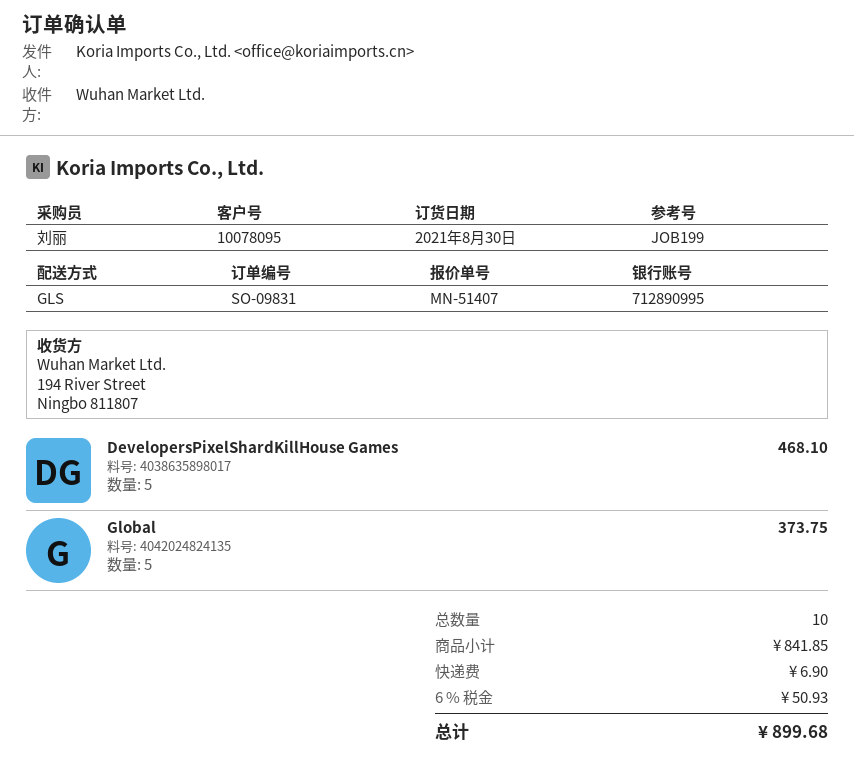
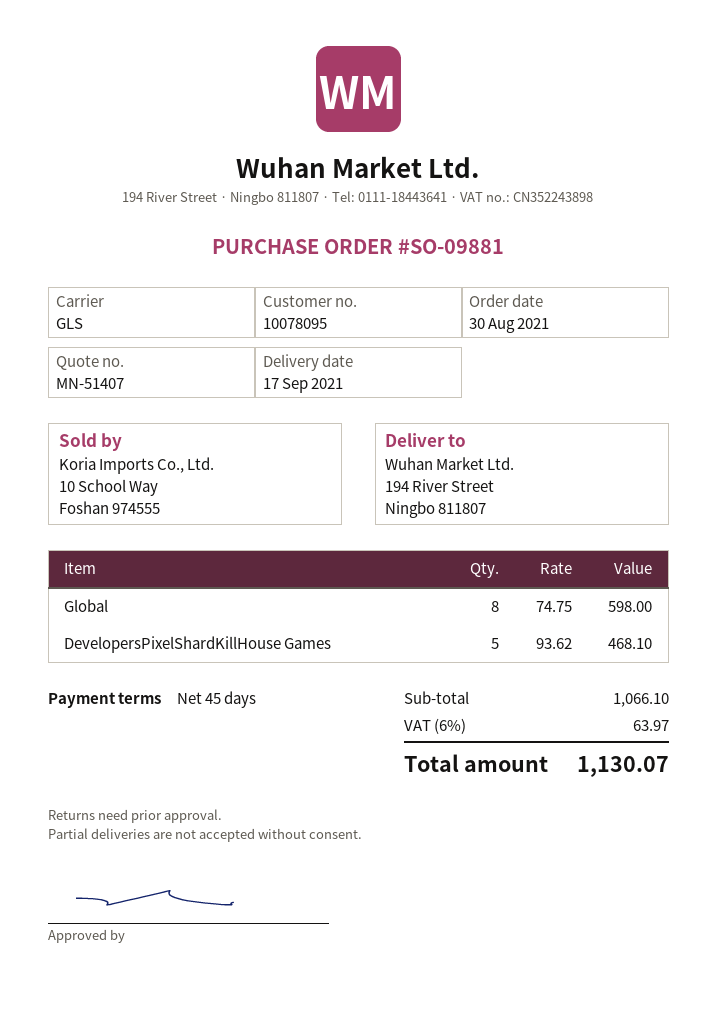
order number: SO-09831 -> SO-09881
Global: 5 for 373.75 -> 8 for 598.00
subtotal: 841.85 -> 1066.10
shipping: 6.90 -> none
tax: 6% = 50.93 -> 6% = 63.97
total: 899.68 -> 1130.07

